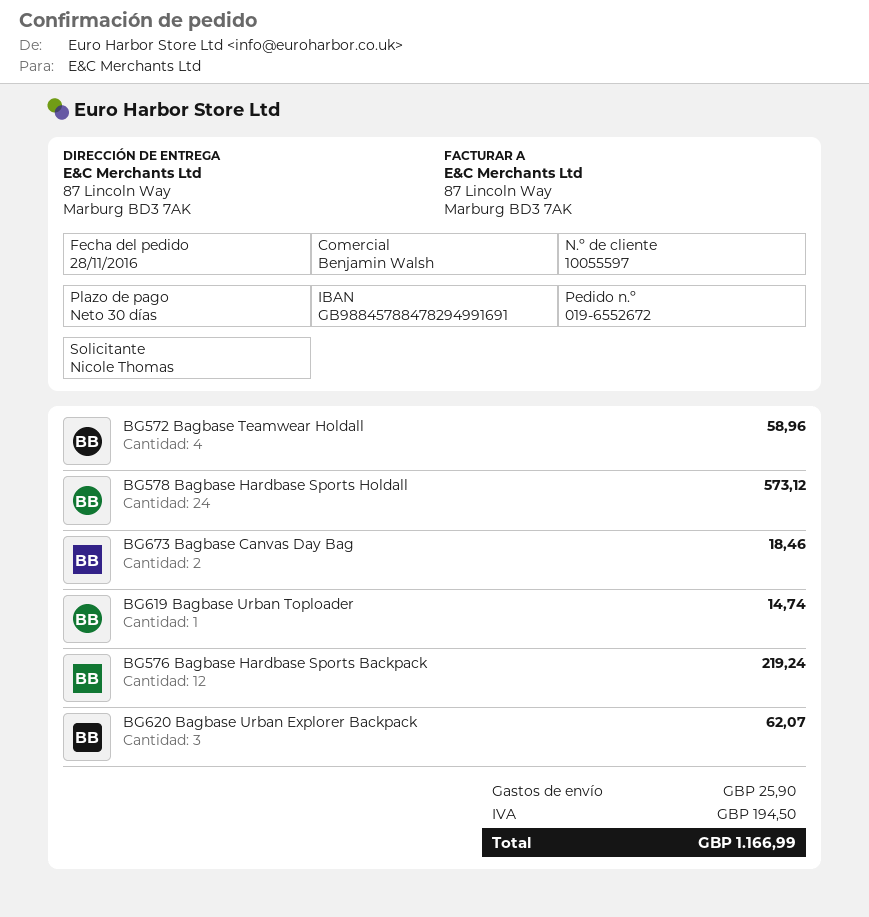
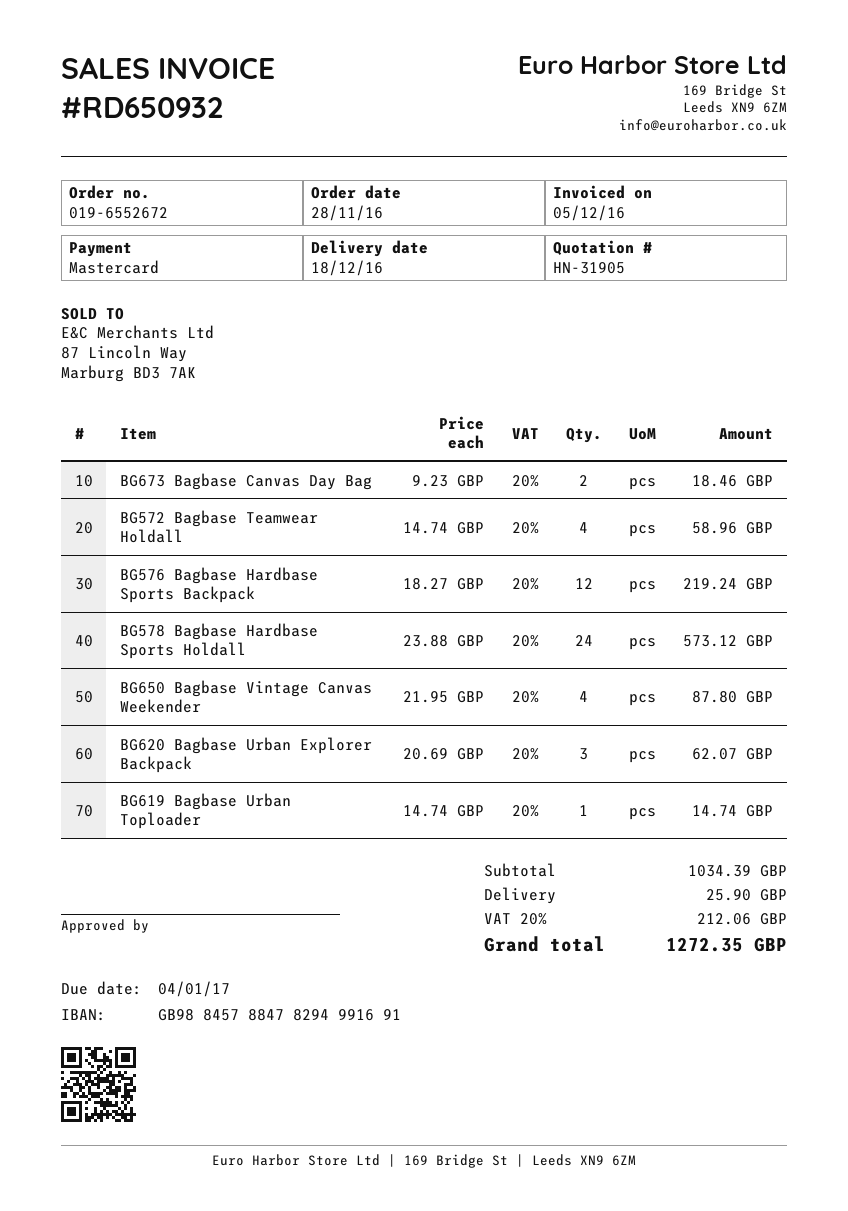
BG650 Bagbase Vintage Canvas Weekender: none -> 4 for 87.80
tax: 194.50 -> 212.06
total: 1166.99 -> 1272.35

